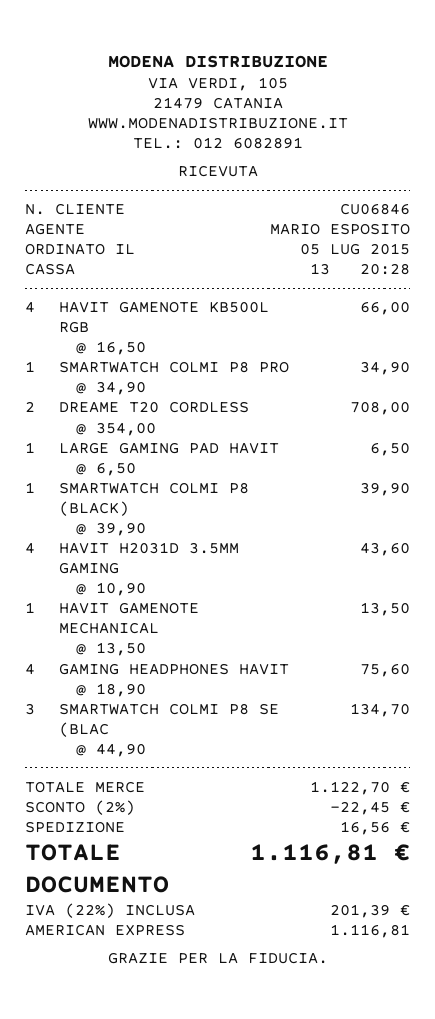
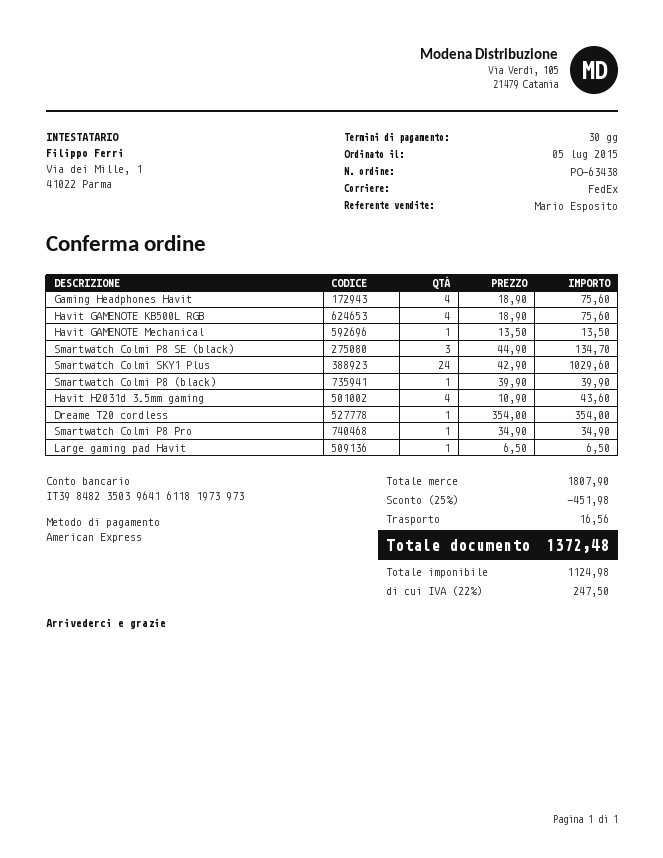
HAVIT GAMENOTE KB500L RGB: 4 x 16.50 = 66.00 -> 4 x 18.90 = 75.60
DREAME T20 CORDLESS: 2 x 354.00 = 708.00 -> 1 x 354.00 = 354.00
Smartwatch Colmi SKY1 Plus: none -> 24 x 42.90 = 1029.60
subtotal: 1122.70 -> 1807.90
discount: 2% = 22.45 -> 25% = 451.98
tax: 22% = 201.39 -> 22% = 247.50
total: 1116.81 -> 1372.48

